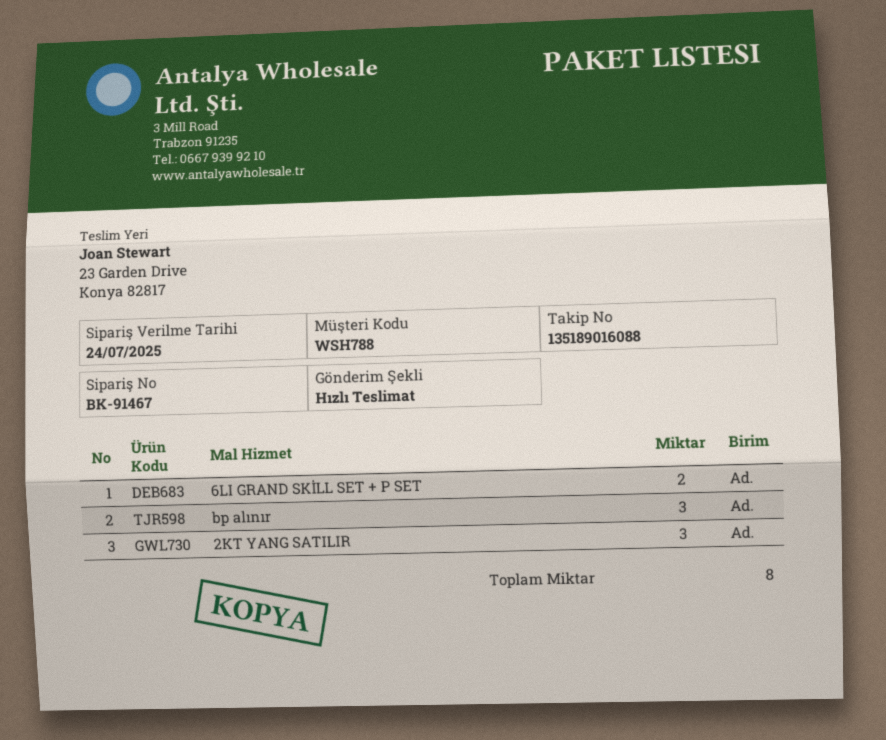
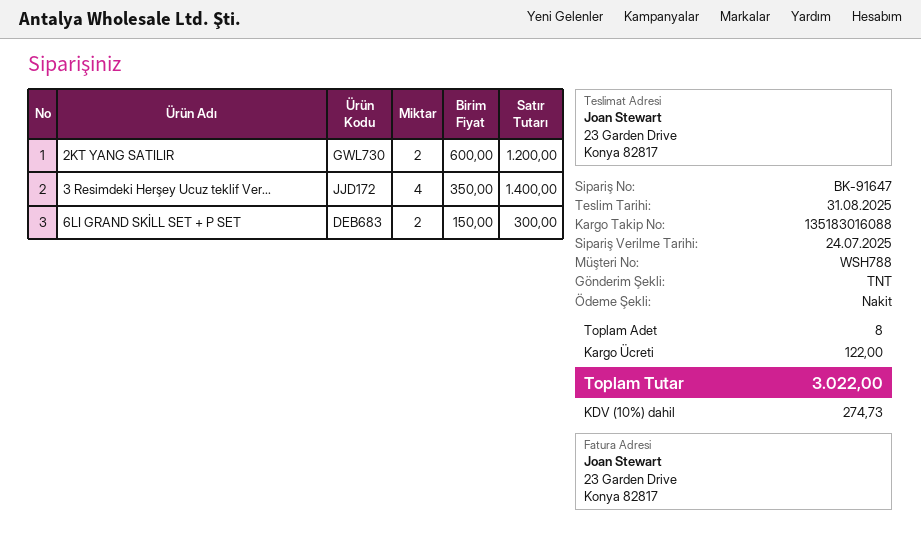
order number: BK-91467 -> BK-91647
shipping method: express -> TNT
tracking number: 135189016088 -> 135183016088
bp alınır: 3 -> none
2KT YANG SATILIR: 3 -> 2
3 Resimdeki Herşey Ucuz teklif Ver...: none -> 4

